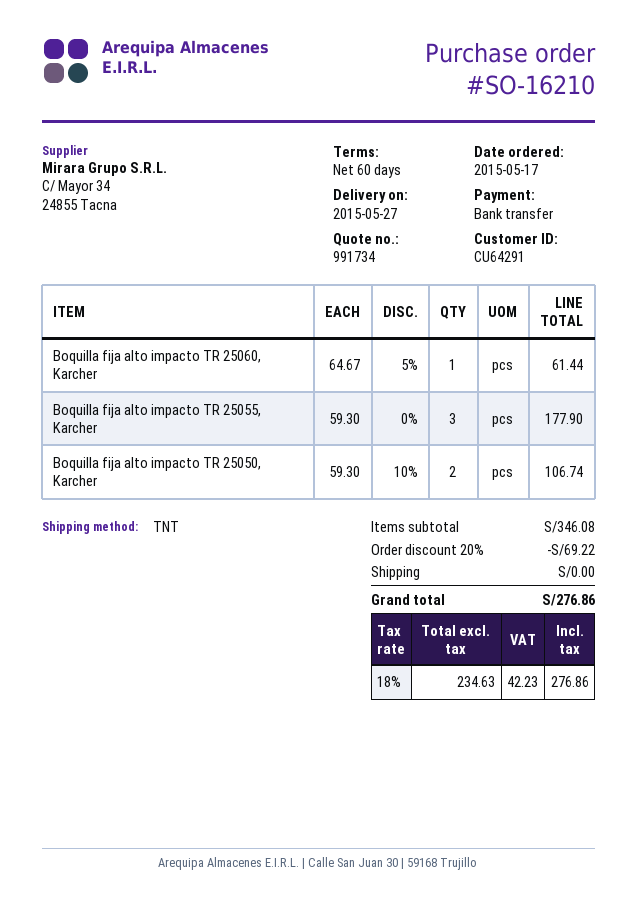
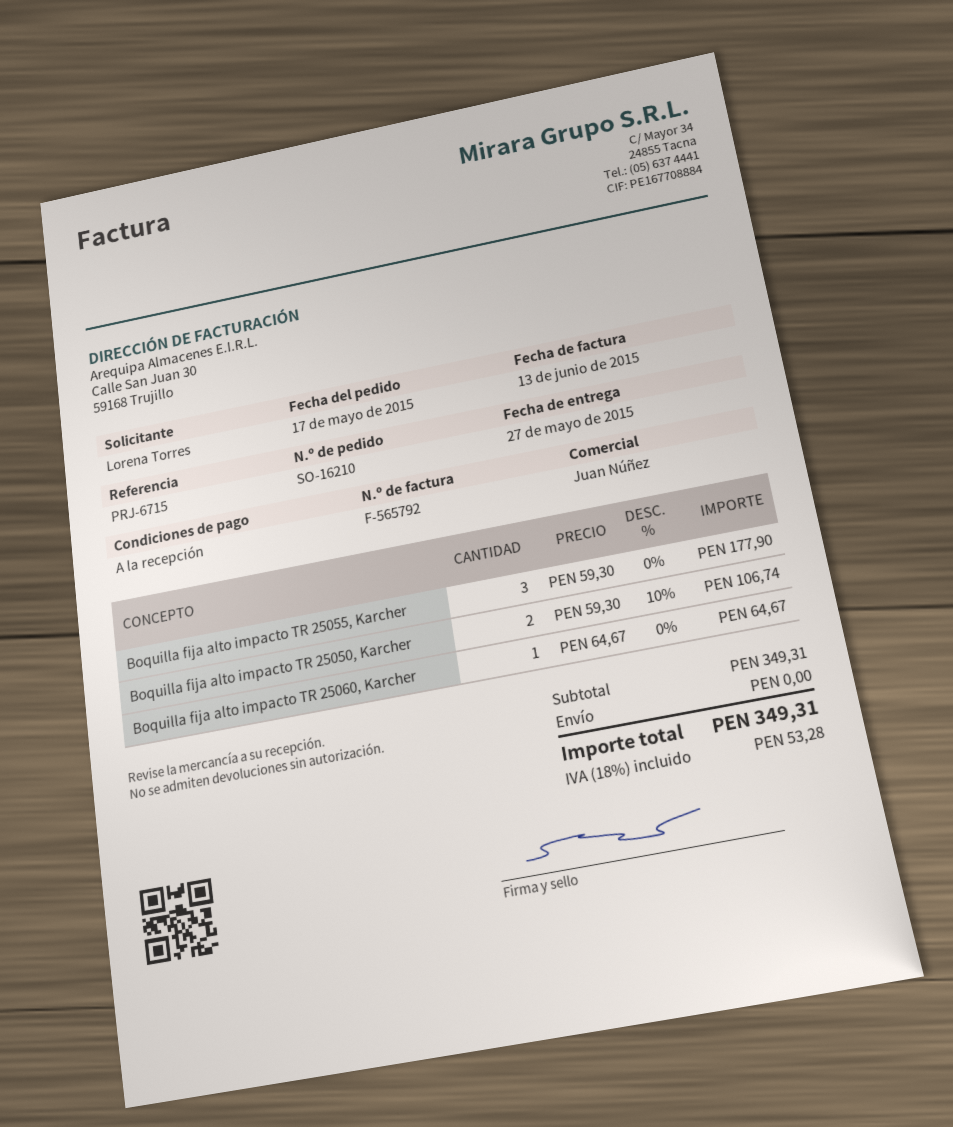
payment terms: 60 days -> on receipt
Boquilla fija alto impacto TR 25060, Karcher: 1 x 64.67 - 5% = 61.44 -> 1 x 64.67 = 64.67
subtotal: 346.08 -> 349.31
discount: 20% = 69.22 -> none
tax: 18% = 42.23 -> 18% = 53.28
total: 276.86 -> 349.31

